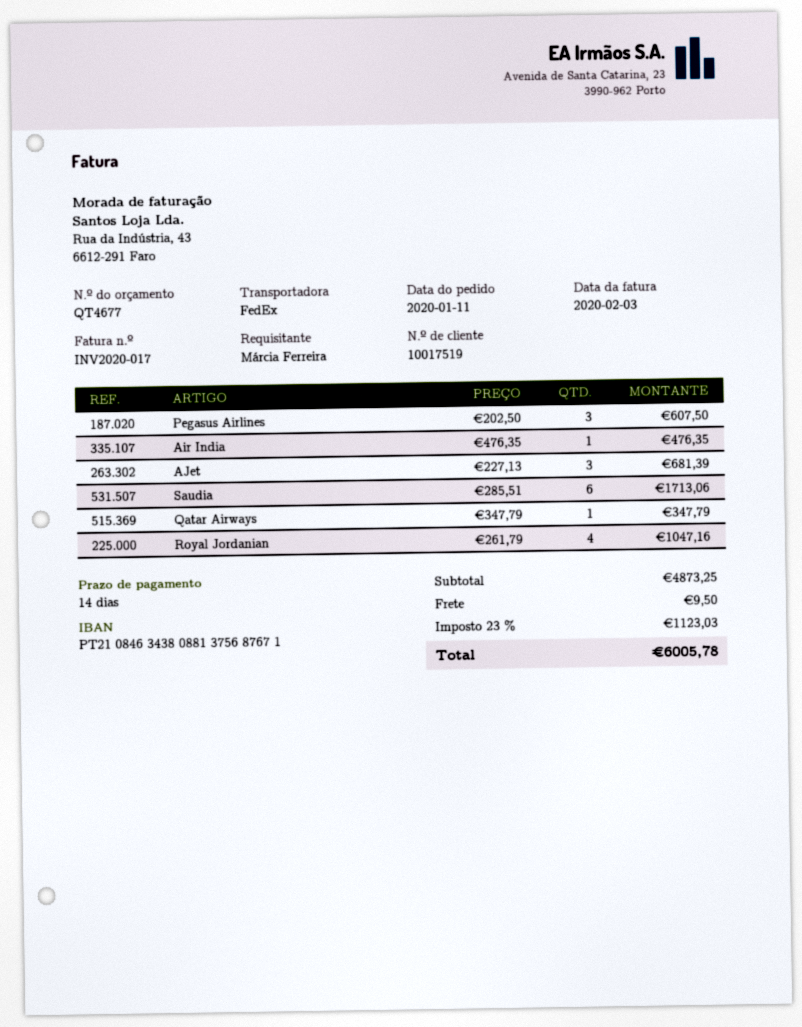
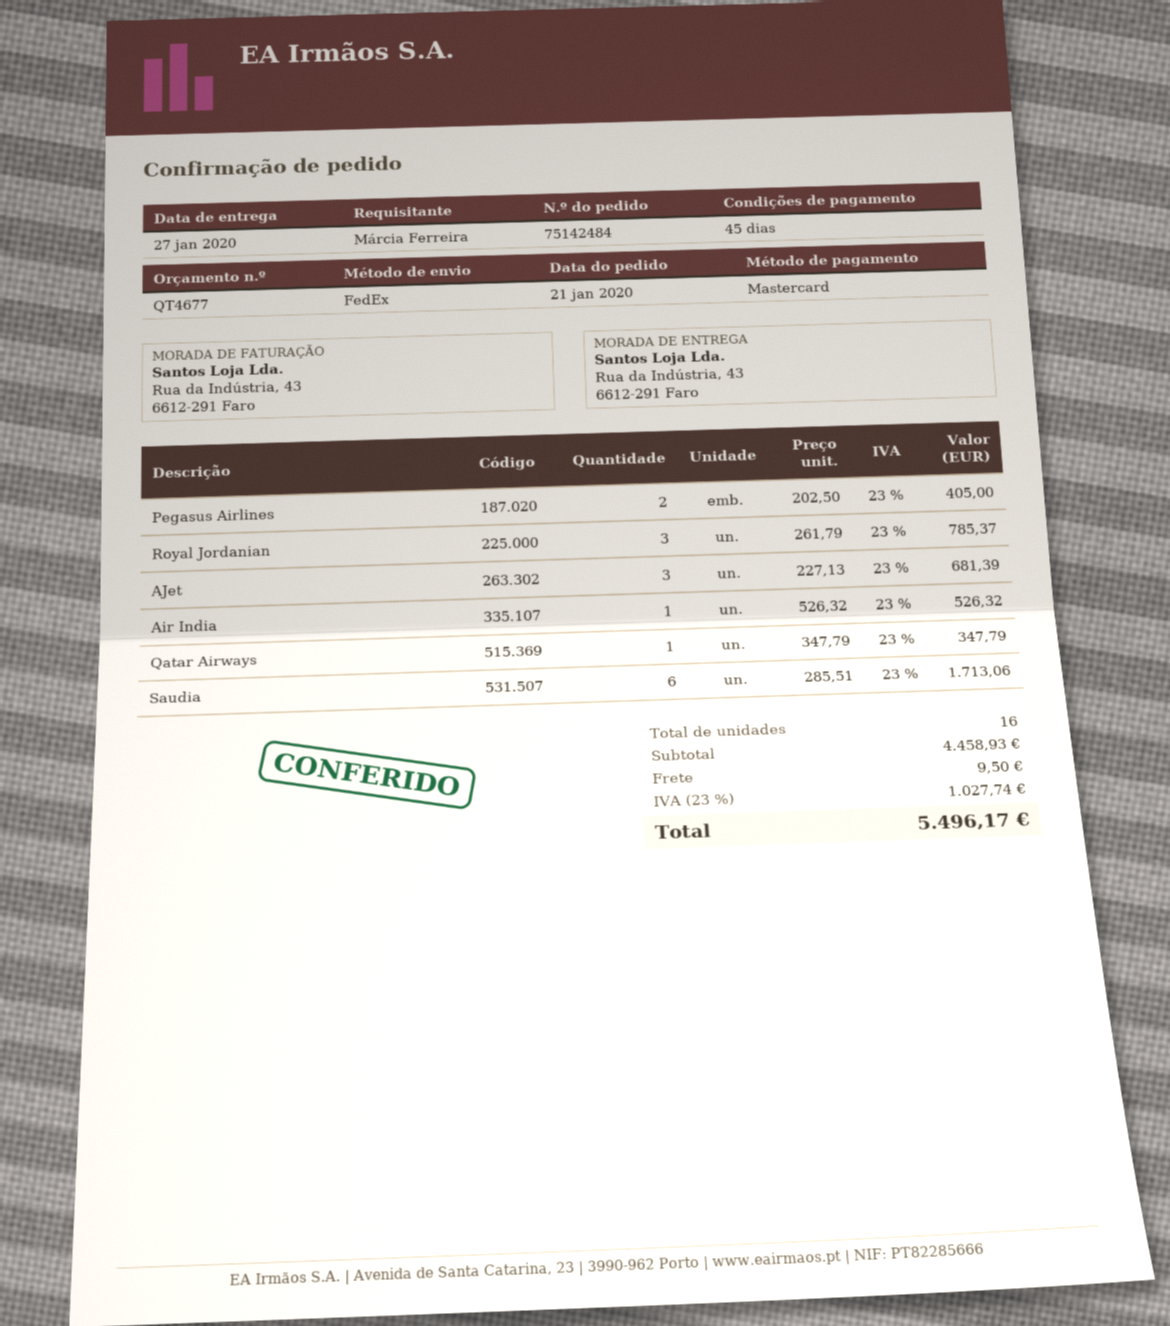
order date: 2020-01-11 -> 2020-01-21
payment terms: 14 days -> 45 days
Pegasus Airlines: 3 x 202.50 = 607.50 -> 2 x 202.50 = 405.00
Air India: 1 x 476.35 = 476.35 -> 1 x 526.32 = 526.32
Royal Jordanian: 4 x 261.79 = 1047.16 -> 3 x 261.79 = 785.37
subtotal: 4873.25 -> 4458.93
tax: 23% = 1123.03 -> 23% = 1027.74
total: 6005.78 -> 5496.17

